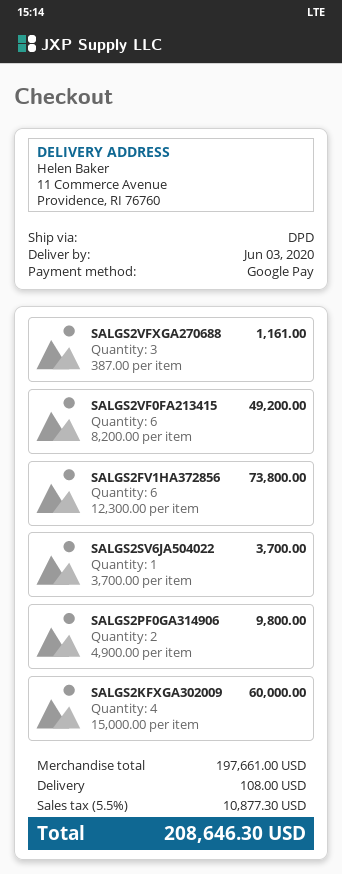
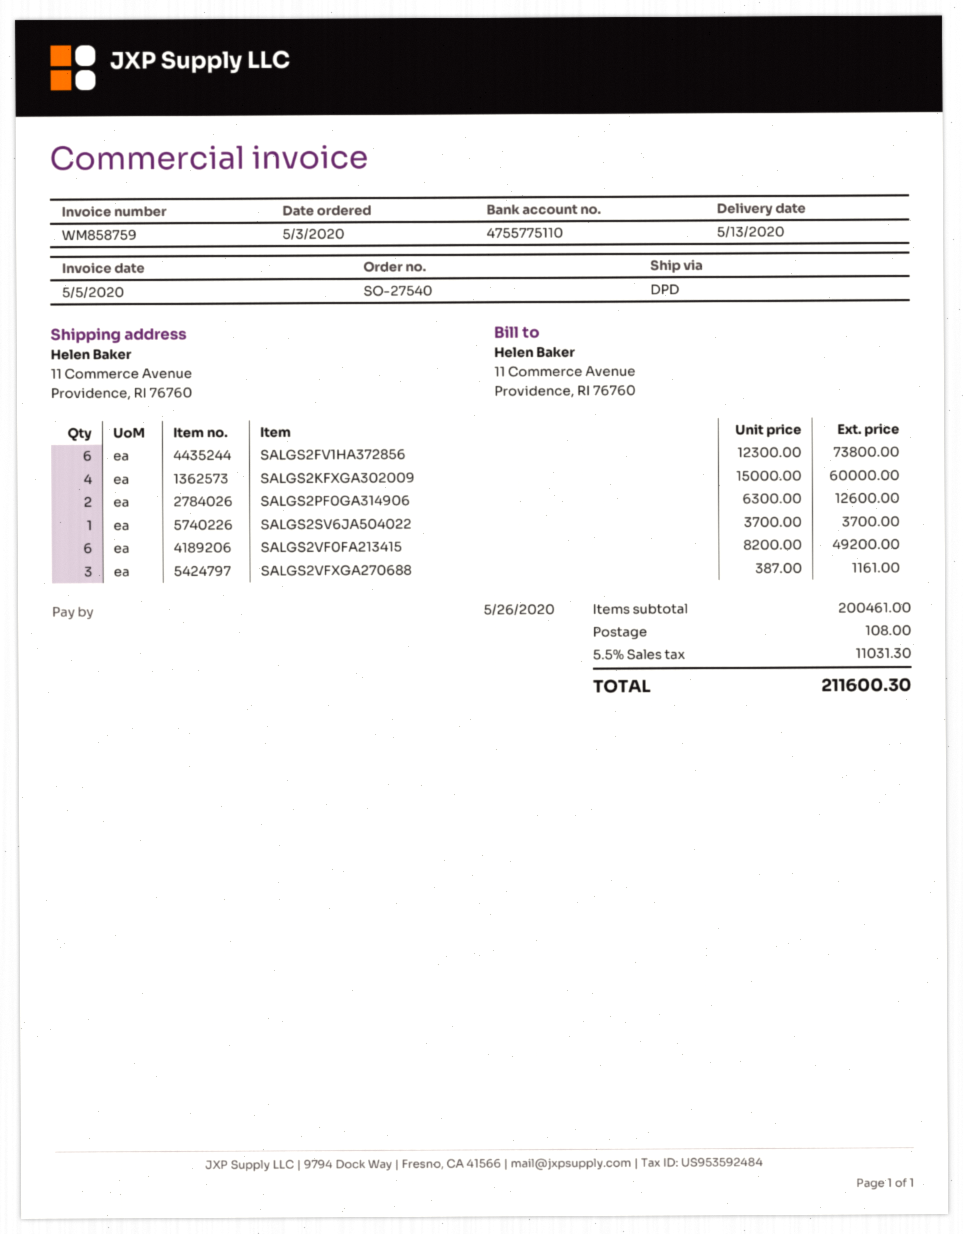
delivery date: 2020-06-03 -> 2020-05-13
SALGS2PF0GA314906: 2 x 4900.00 = 9800.00 -> 2 x 6300.00 = 12600.00
subtotal: 197661.00 -> 200461.00
tax: 5.5% = 10877.30 -> 5.5% = 11031.30
total: 208646.30 -> 211600.30

